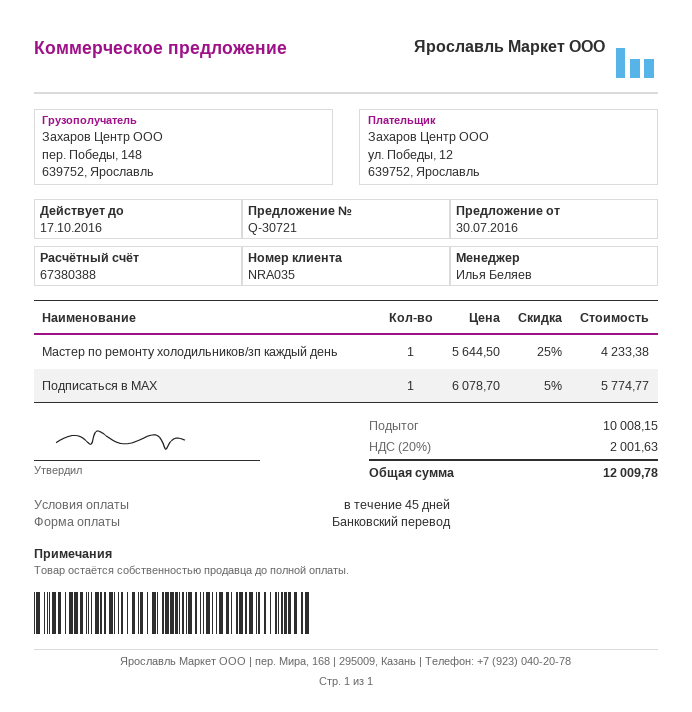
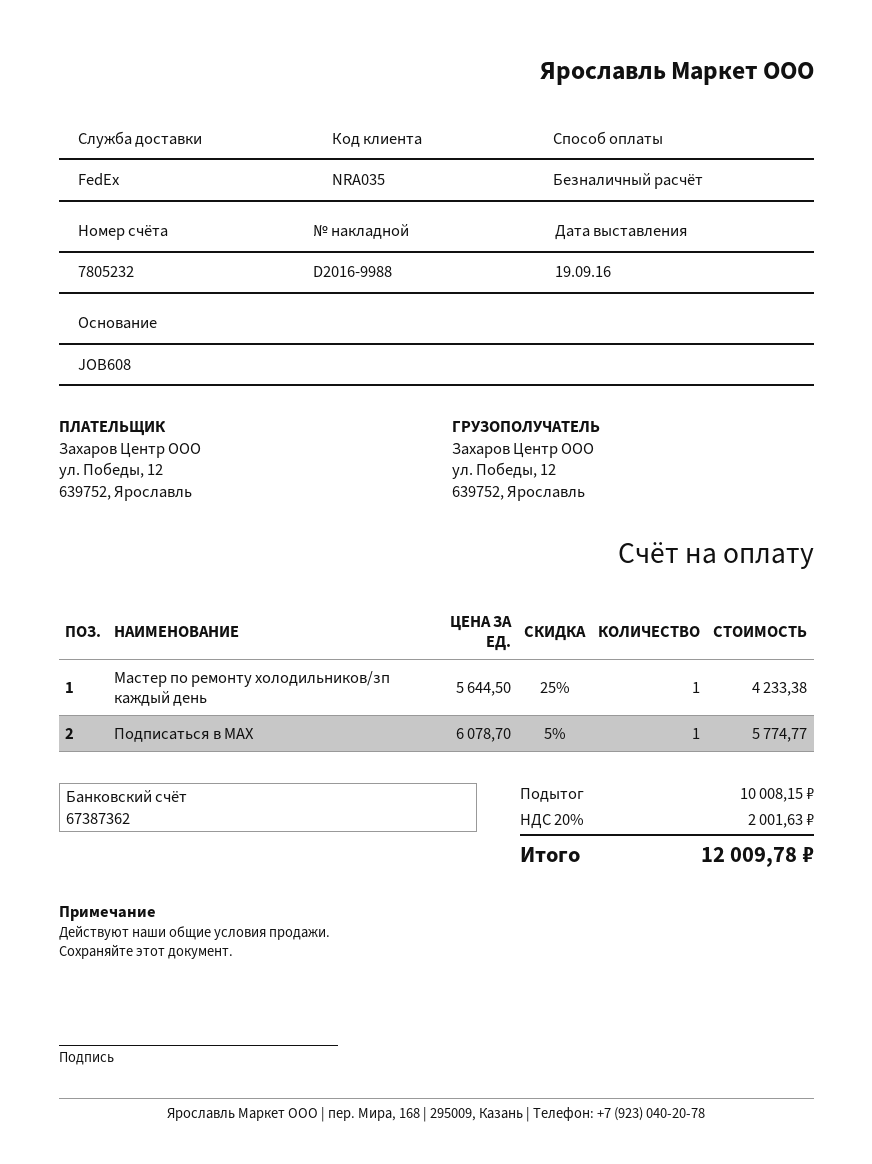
bank account: 67380388 -> 67387362
ship to: пер. Победы, 148, 639752, Ярославль -> ул. Победы, 12, 639752, Ярославль

